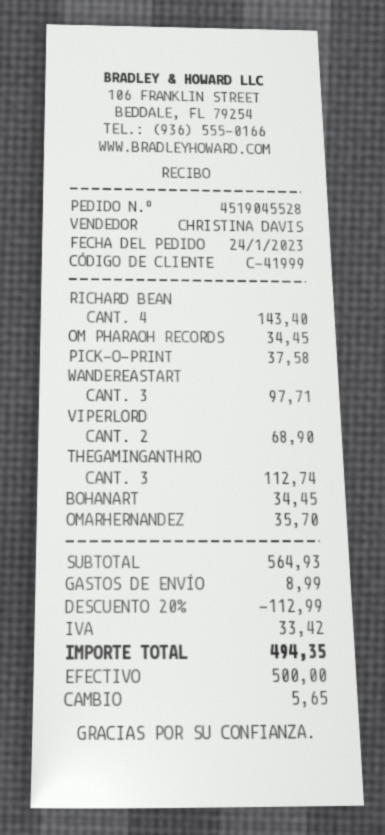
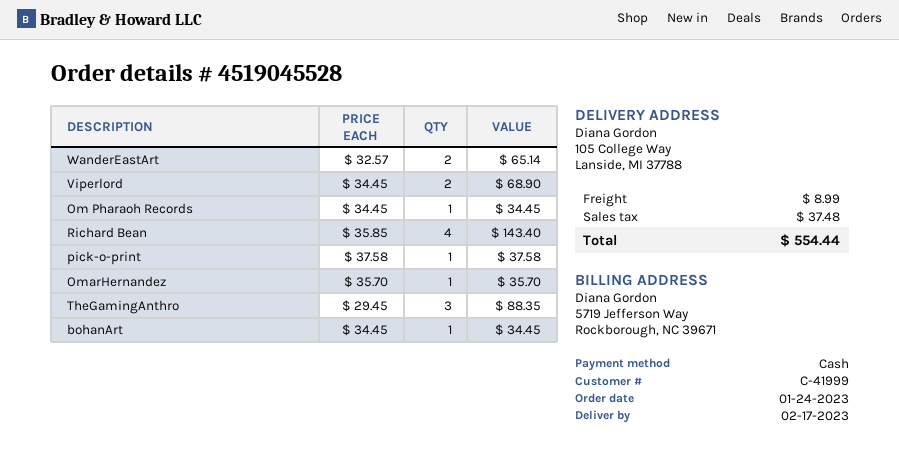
WANDEREASTART: 3 for 97.71 -> 2 for 65.14
THEGAMINGANTHRO: 3 for 112.74 -> 3 for 88.35
discount: 20% = 112.99 -> none
tax: 33.42 -> 37.48
total: 494.35 -> 554.44

